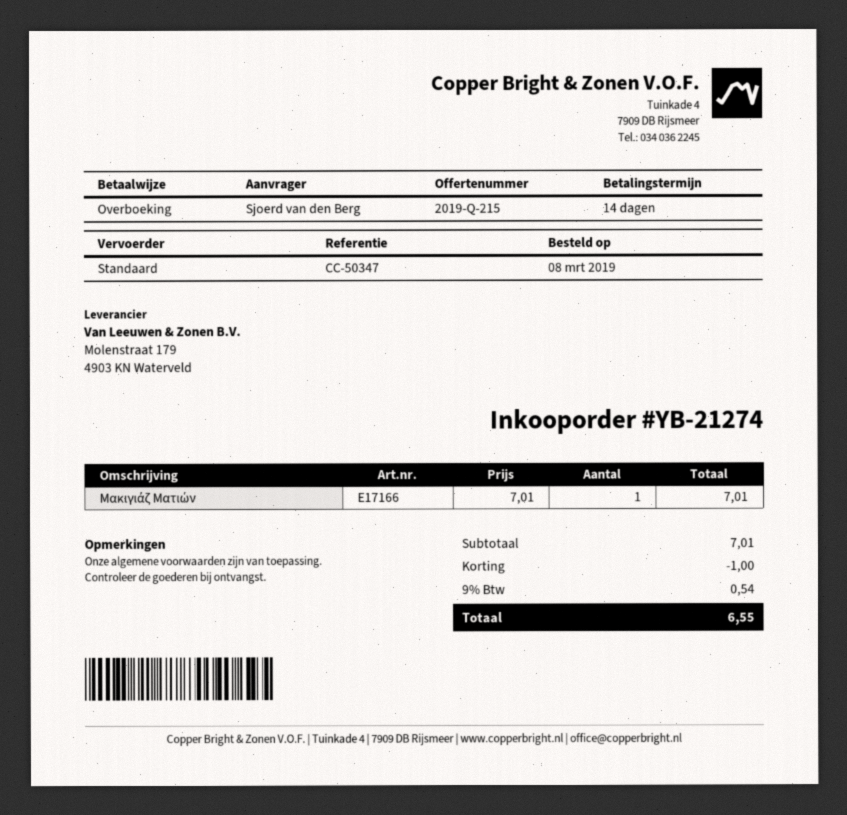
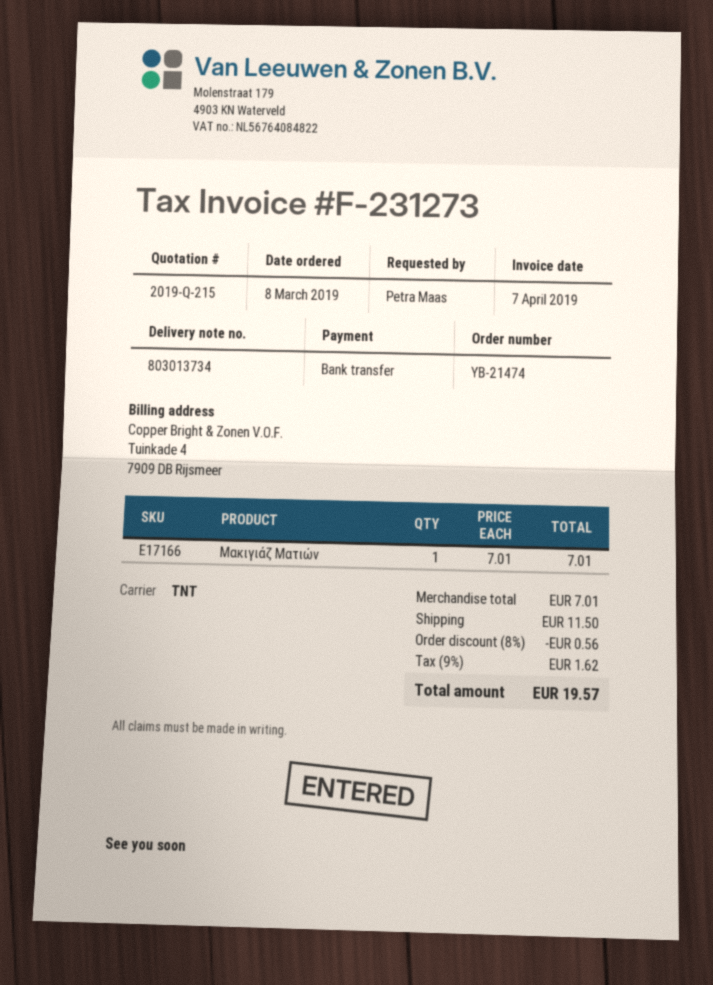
order number: YB-21274 -> YB-21474
ordered by: Sjoerd van den Berg -> Petra Maas
shipping method: standard -> TNT
discount: 1.00 -> 0.56
shipping: none -> 11.50
tax: 9% = 0.54 -> 9% = 1.62
total: 6.55 -> 19.57

